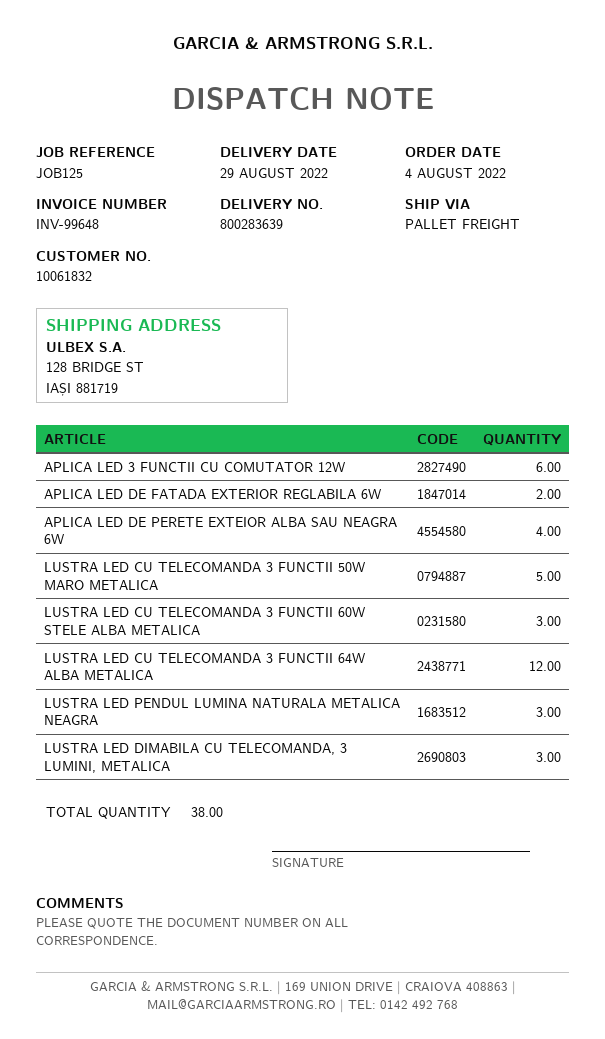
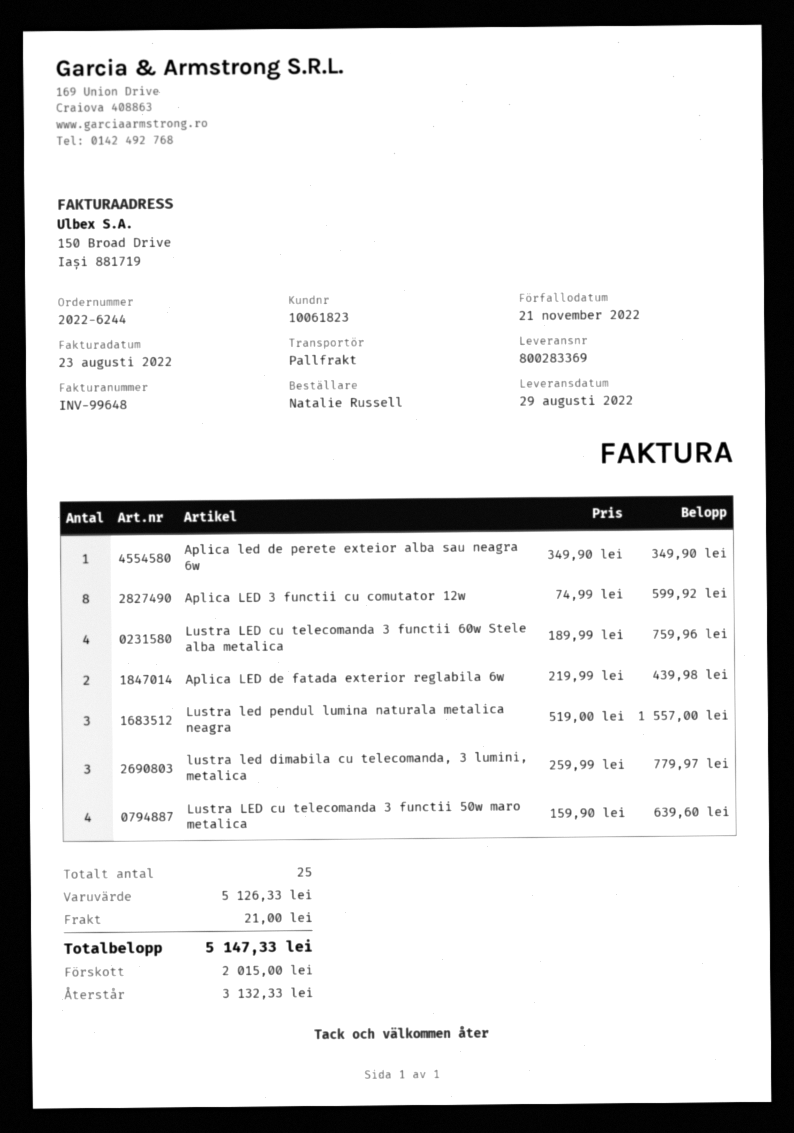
delivery note number: 800283639 -> 800283369
customer number: 10061832 -> 10061823
APLICA LED 3 FUNCTII CU COMUTATOR 12W: 6 -> 8
APLICA LED DE PERETE EXTEIOR ALBA SAU NEAGRA 6W: 4 -> 1
LUSTRA LED CU TELECOMANDA 3 FUNCTII 50W MARO METALICA: 5 -> 4
LUSTRA LED CU TELECOMANDA 3 FUNCTII 60W STELE ALBA METALICA: 3 -> 4
LUSTRA LED CU TELECOMANDA 3 FUNCTII 64W ALBA METALICA: 12 -> none
total quantity: 38 -> 25

